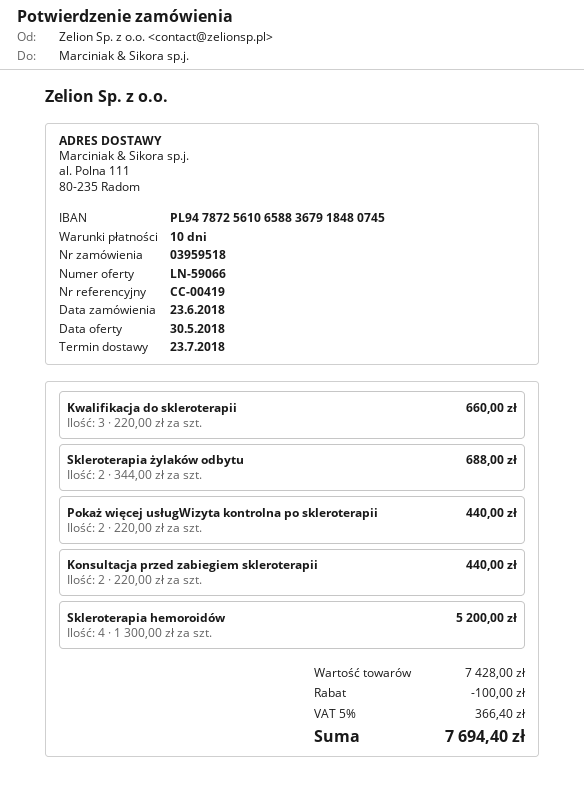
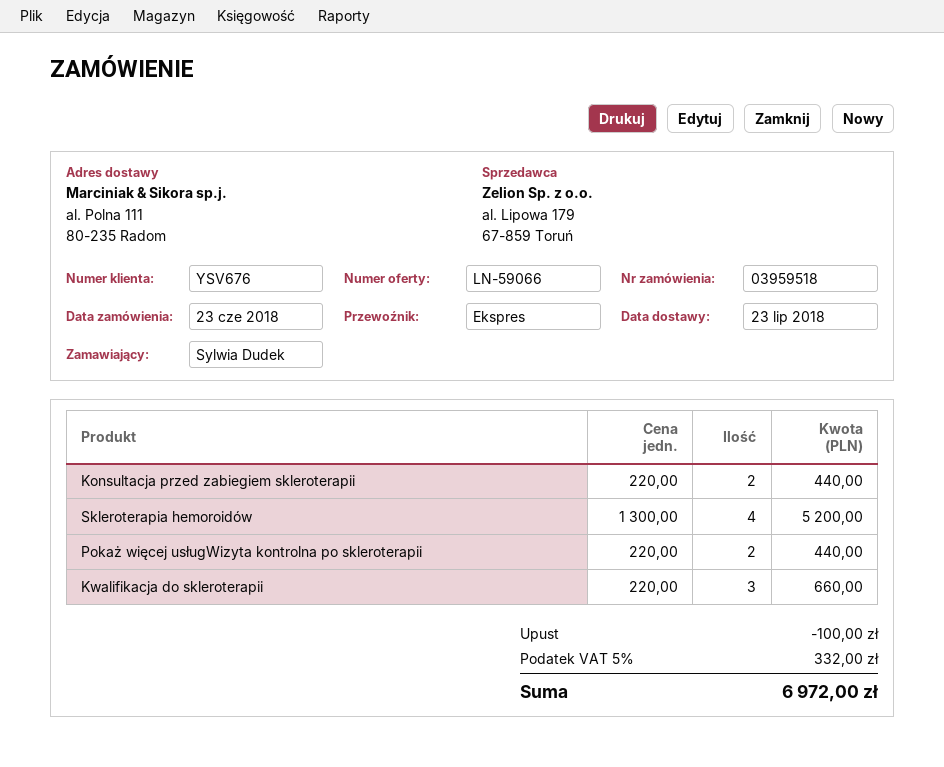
Skleroterapia żylaków odbytu: 2 x 344.00 = 688.00 -> none
tax: 5% = 366.40 -> 5% = 332.00
total: 7694.40 -> 6972.00

